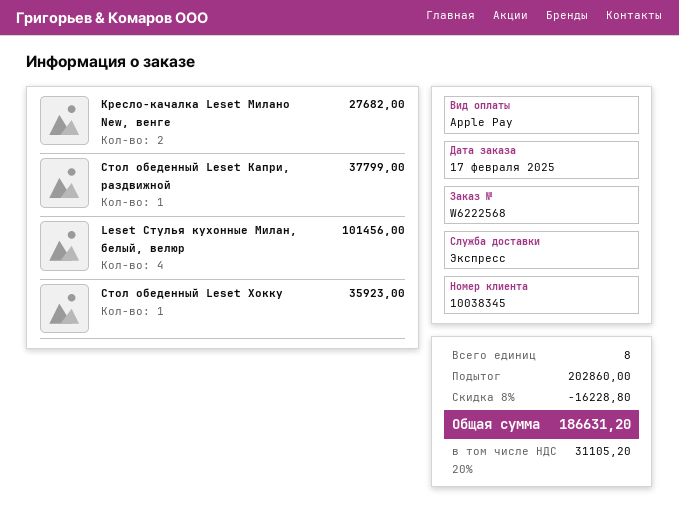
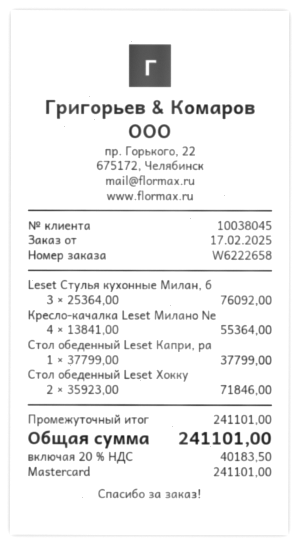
order number: W6222568 -> W6222658
customer number: 10038345 -> 10038045
payment method: Apple Pay -> Mastercard
Кресло-качалка Leset Милано New, венге: 2 for 27682.00 -> 4 for 55364.00
Leset Стулья кухонные Милан, белый, велюр: 4 for 101456.00 -> 3 for 76092.00
Стол обеденный Leset Хокку: 1 for 35923.00 -> 2 for 71846.00
subtotal: 202860.00 -> 241101.00
discount: 8% = 16228.80 -> none
tax: 20% = 31105.20 -> 20% = 40183.50
total: 186631.20 -> 241101.00

